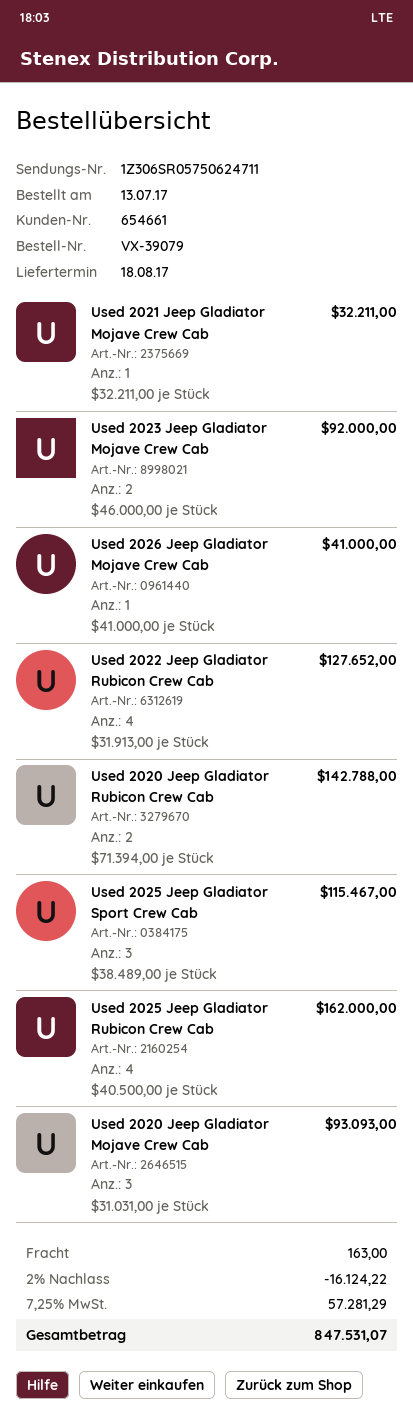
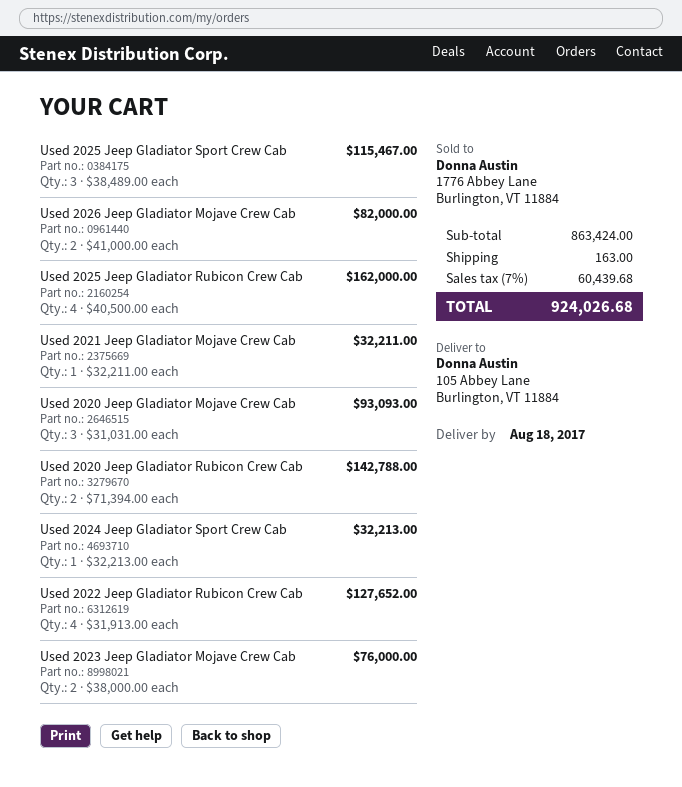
Used 2023 Jeep Gladiator Mojave Crew Cab: 2 x 46000.00 = 92000.00 -> 2 x 38000.00 = 76000.00
Used 2026 Jeep Gladiator Mojave Crew Cab: 1 x 41000.00 = 41000.00 -> 2 x 41000.00 = 82000.00
Used 2024 Jeep Gladiator Sport Crew Cab: none -> 1 x 32213.00 = 32213.00
discount: 2% = 16124.22 -> none
tax: 7.25% = 57281.29 -> 7% = 60439.68
total: 847531.07 -> 924026.68

